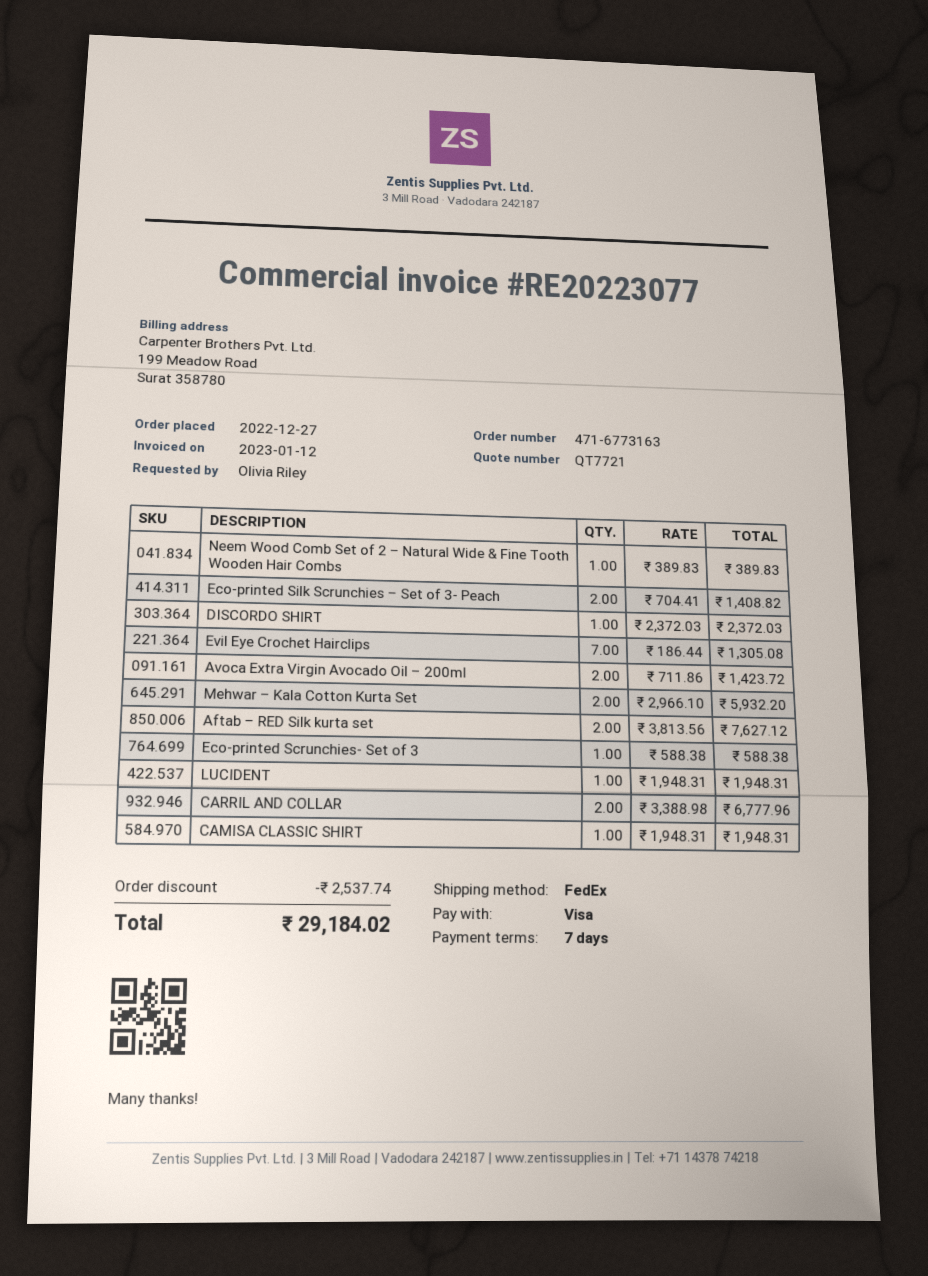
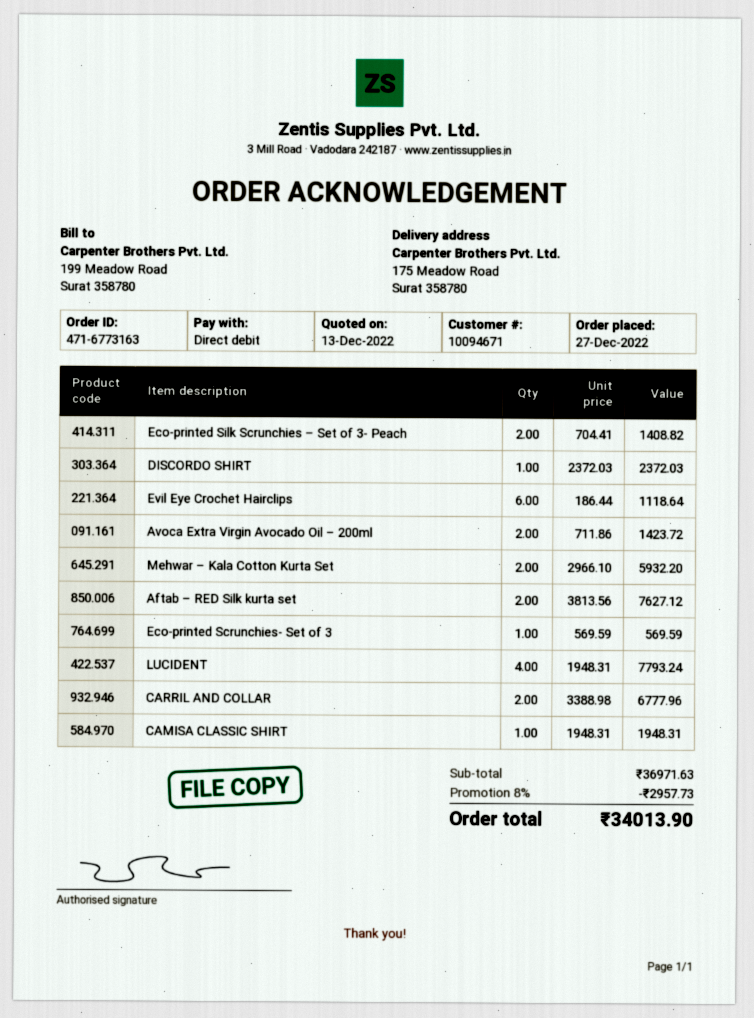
payment method: Visa -> direct debit
Neem Wood Comb Set of 2 – Natural Wide & Fine Tooth Wooden Hair Combs: 1 x 389.83 = 389.83 -> none
Evil Eye Crochet Hairclips: 7 x 186.44 = 1305.08 -> 6 x 186.44 = 1118.64
Eco-printed Scrunchies- Set of 3: 1 x 588.38 = 588.38 -> 1 x 569.59 = 569.59
LUCIDENT: 1 x 1948.31 = 1948.31 -> 4 x 1948.31 = 7793.24
discount: 2537.74 -> 2957.73
total: 29184.02 -> 34013.90

